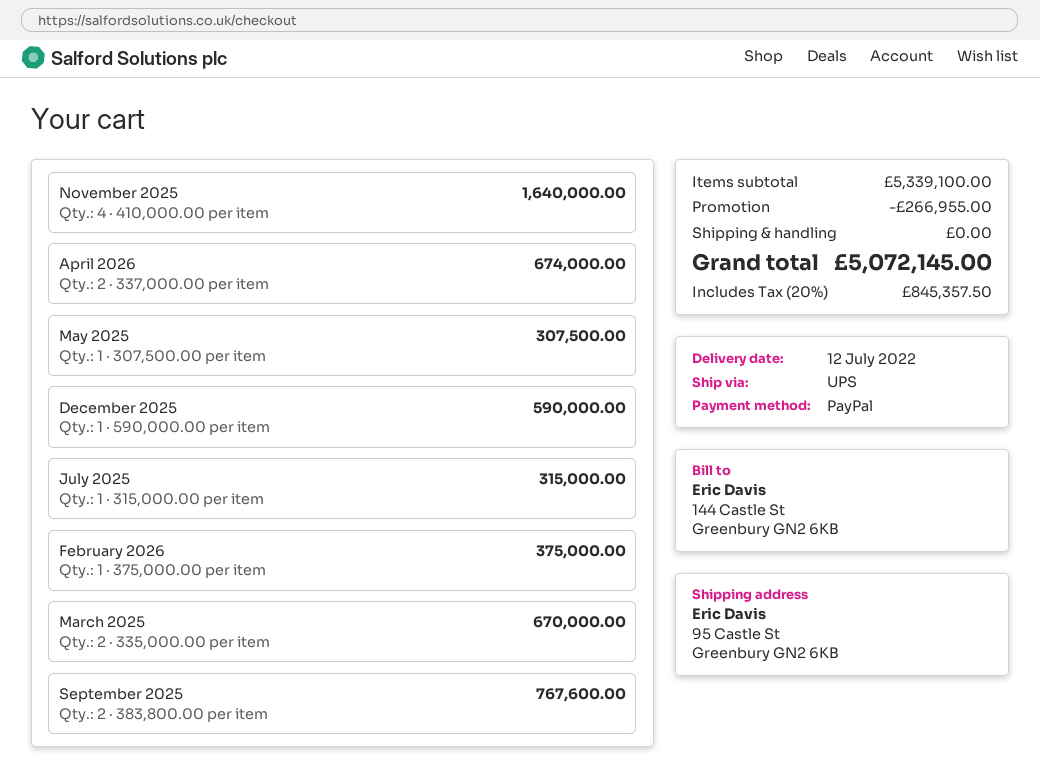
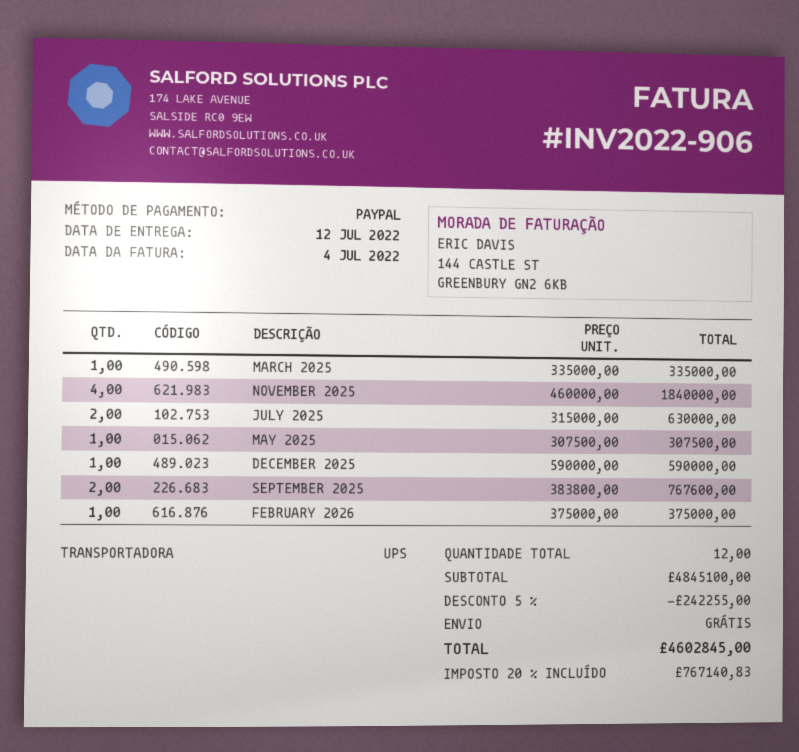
November 2025: 4 x 410000.00 = 1640000.00 -> 4 x 460000.00 = 1840000.00
April 2026: 2 x 337000.00 = 674000.00 -> none
July 2025: 1 x 315000.00 = 315000.00 -> 2 x 315000.00 = 630000.00
March 2025: 2 x 335000.00 = 670000.00 -> 1 x 335000.00 = 335000.00
subtotal: 5339100.00 -> 4845100.00
discount: 266955.00 -> 242255.00
tax: 20% = 845357.50 -> 20% = 767140.83
total: 5072145.00 -> 4602845.00

